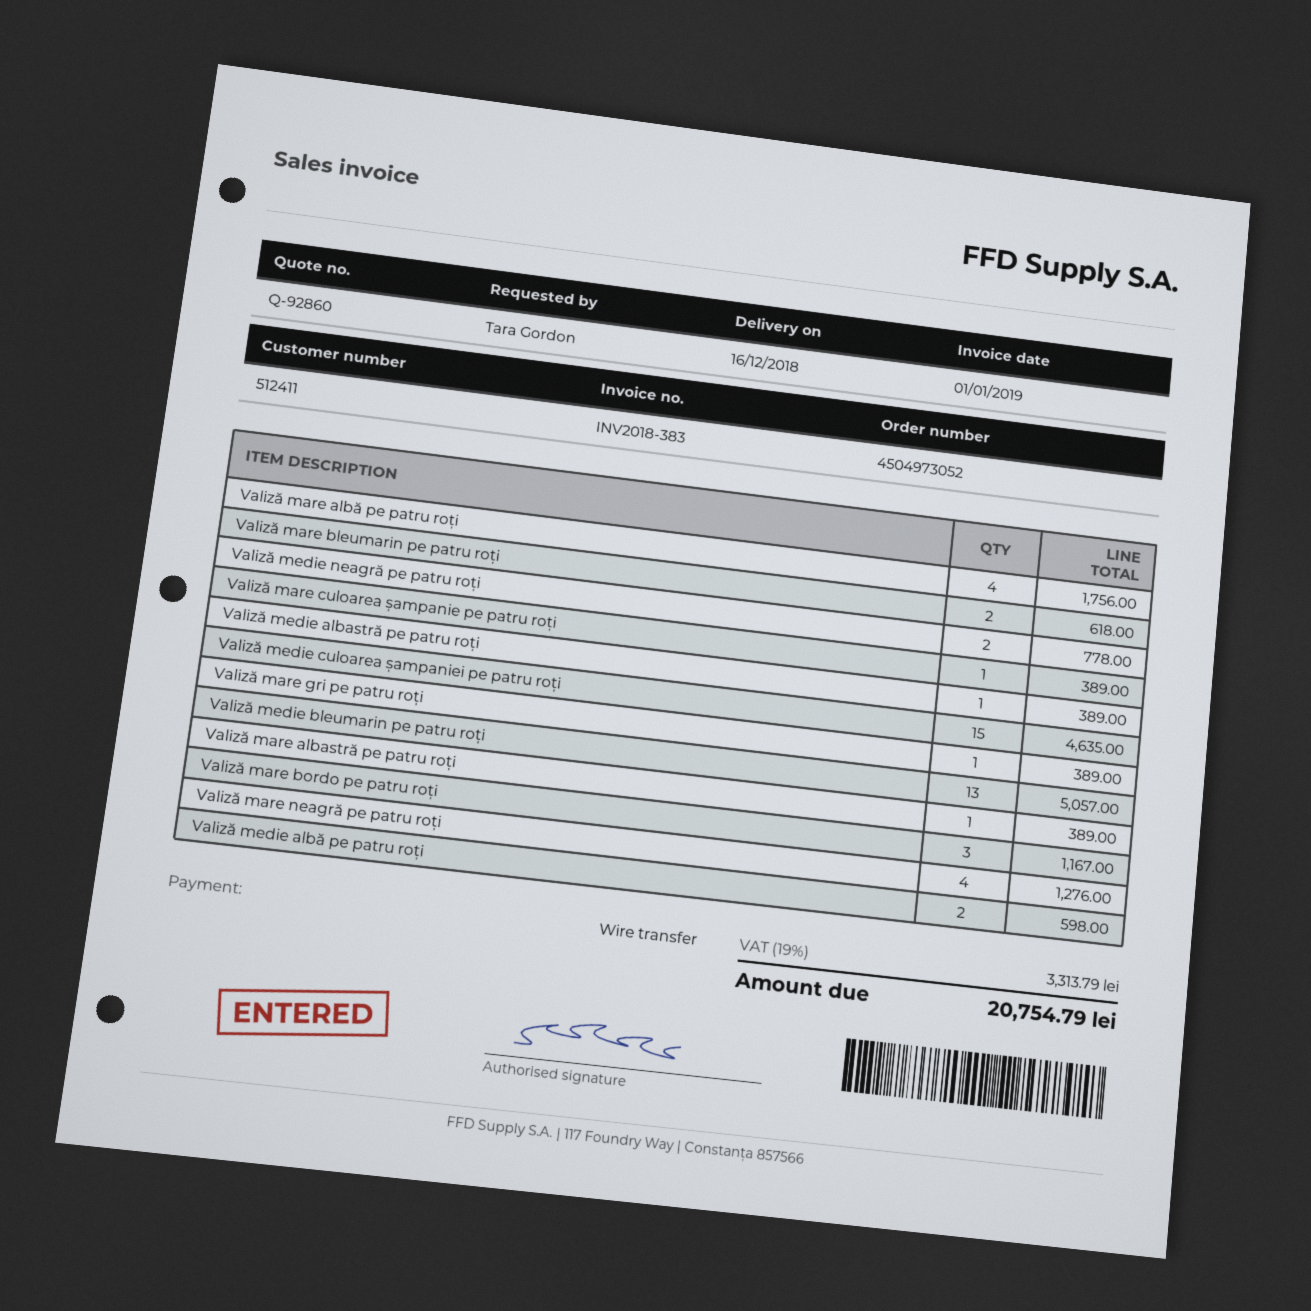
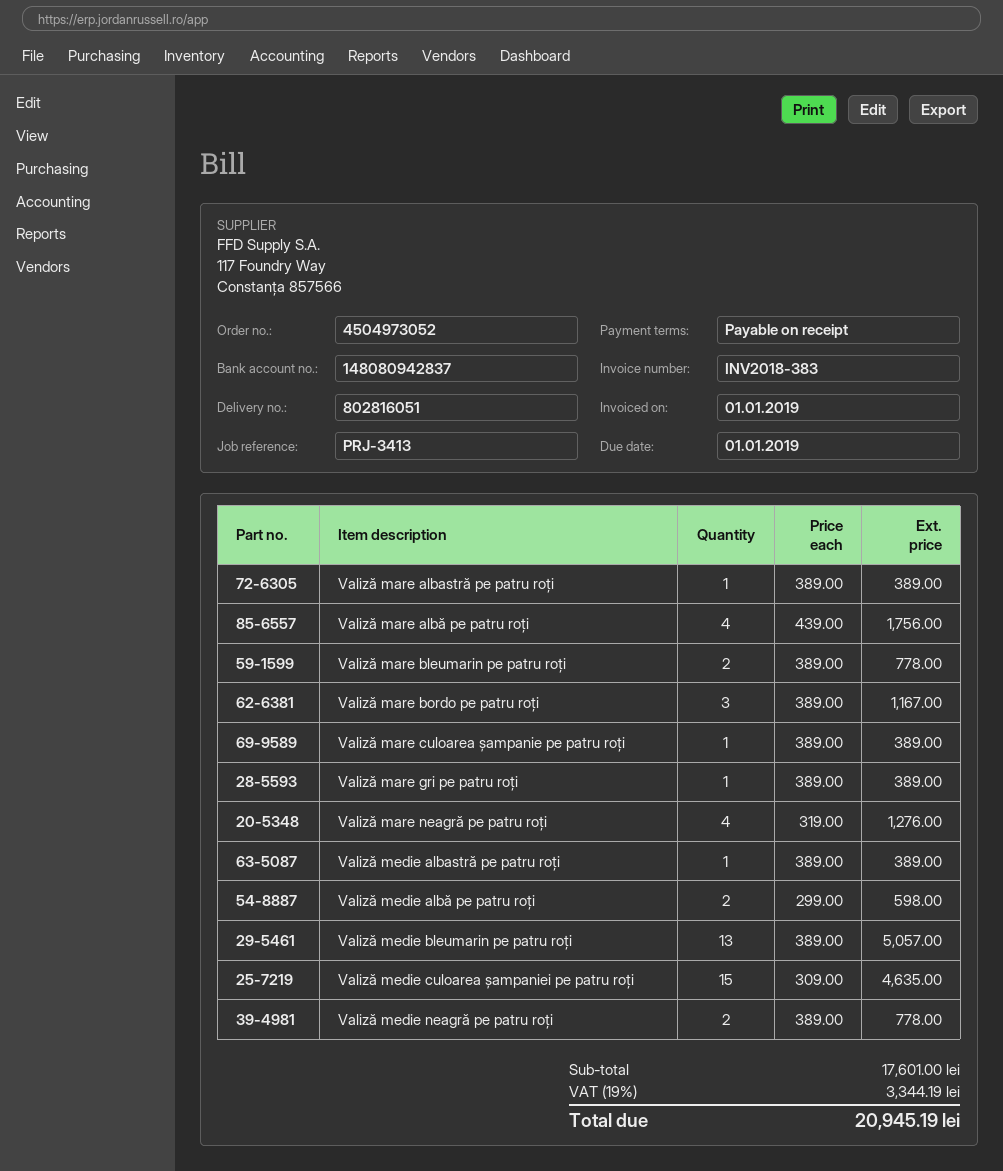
Valiză mare bleumarin pe patru roți: 2 for 618.00 -> 2 for 778.00
tax: 19% = 3313.79 -> 19% = 3344.19
total: 20754.79 -> 20945.19

